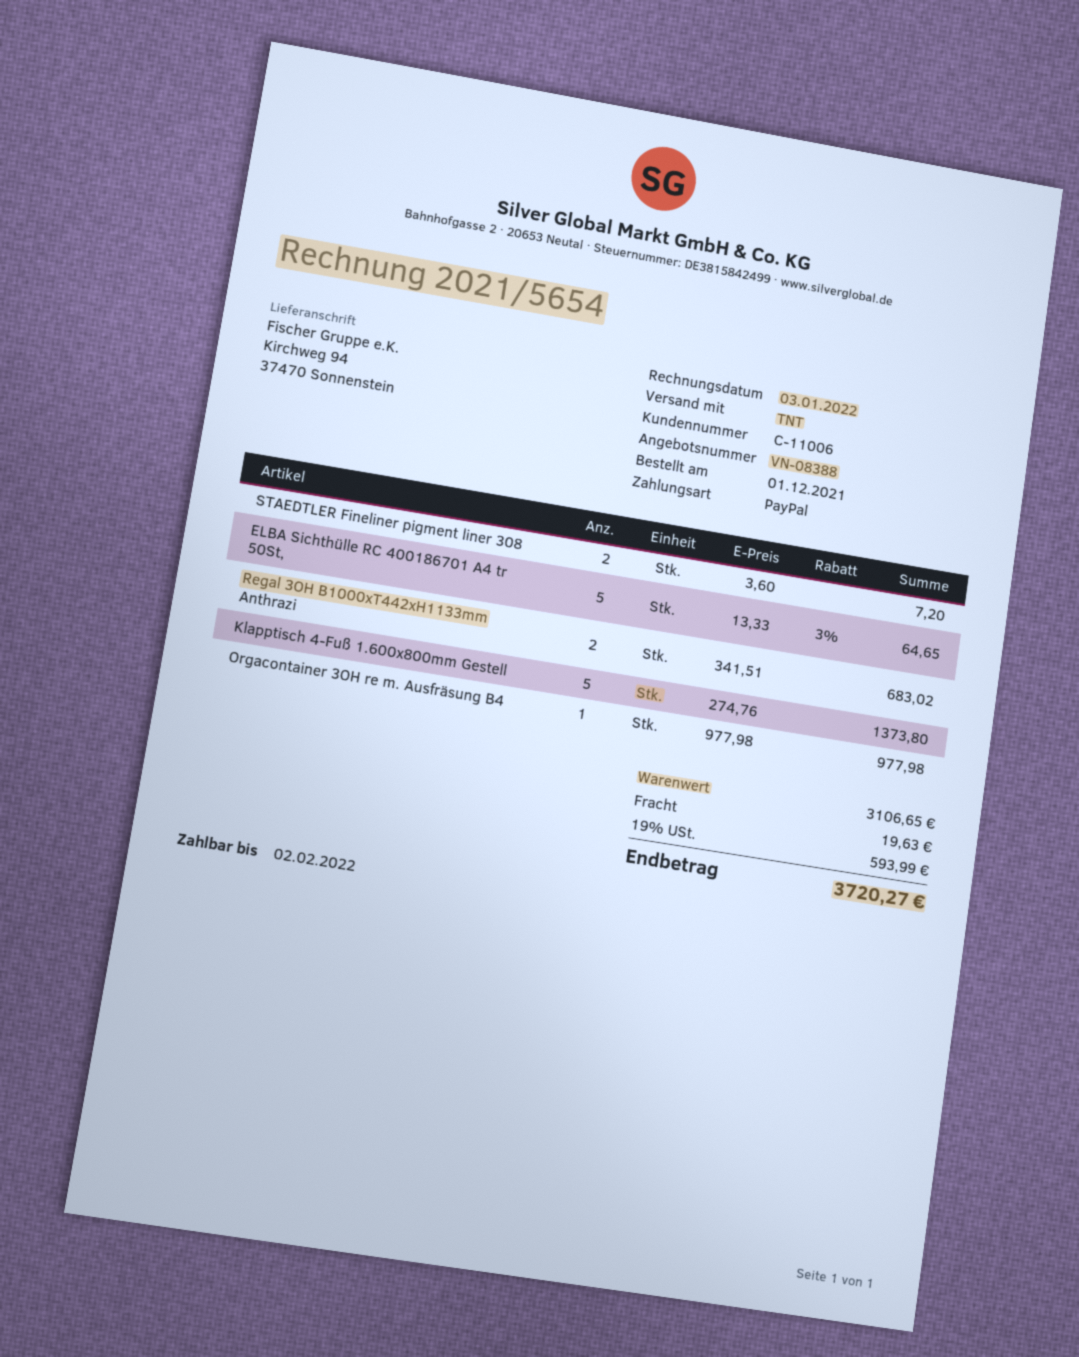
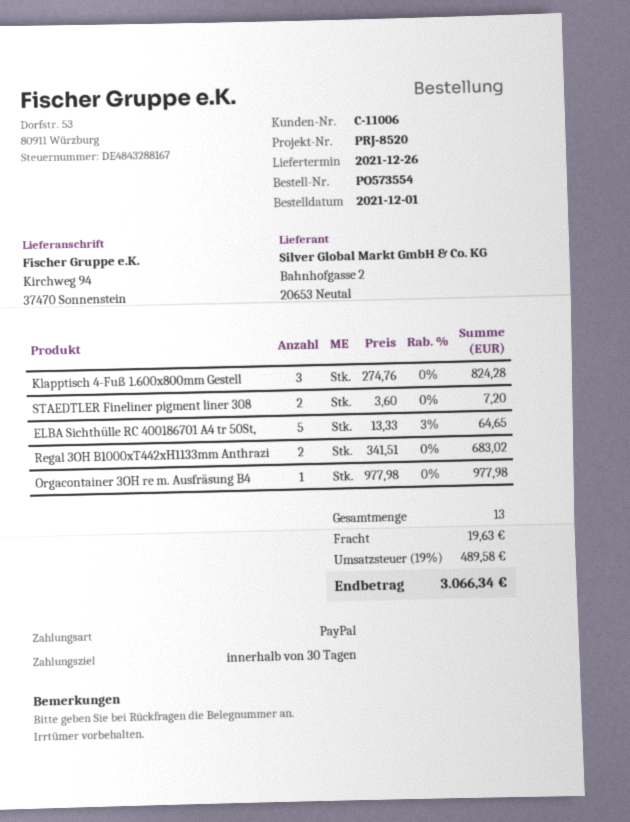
Klapptisch 4-Fuß 1.600x800mm Gestell: 5 x 274.76 = 1373.80 -> 3 x 274.76 = 824.28
tax: 19% = 593.99 -> 19% = 489.58
total: 3720.27 -> 3066.34

